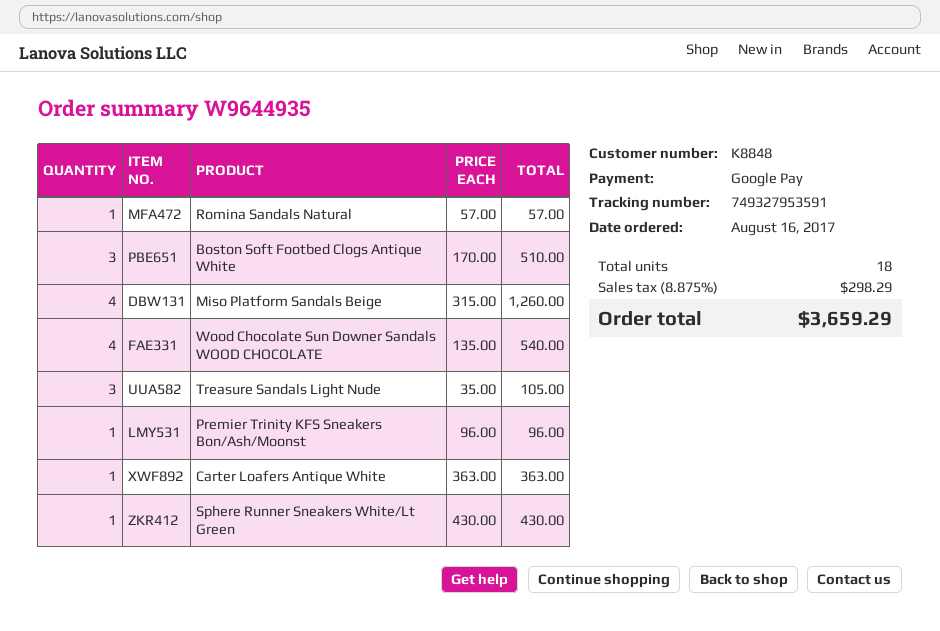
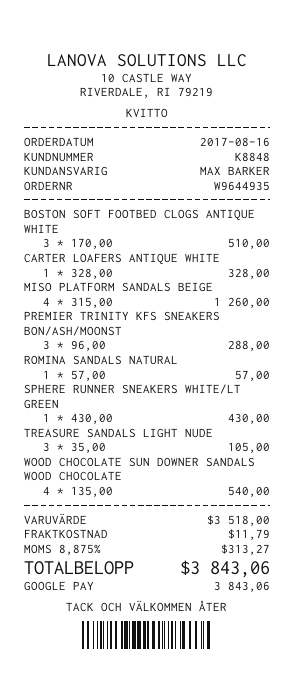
Premier Trinity KFS Sneakers Bon/Ash/Moonst: 1 x 96.00 = 96.00 -> 3 x 96.00 = 288.00
Carter Loafers Antique White: 1 x 363.00 = 363.00 -> 1 x 328.00 = 328.00
shipping: none -> 11.79
tax: 8.875% = 298.29 -> 8.875% = 313.27
total: 3659.29 -> 3843.06

